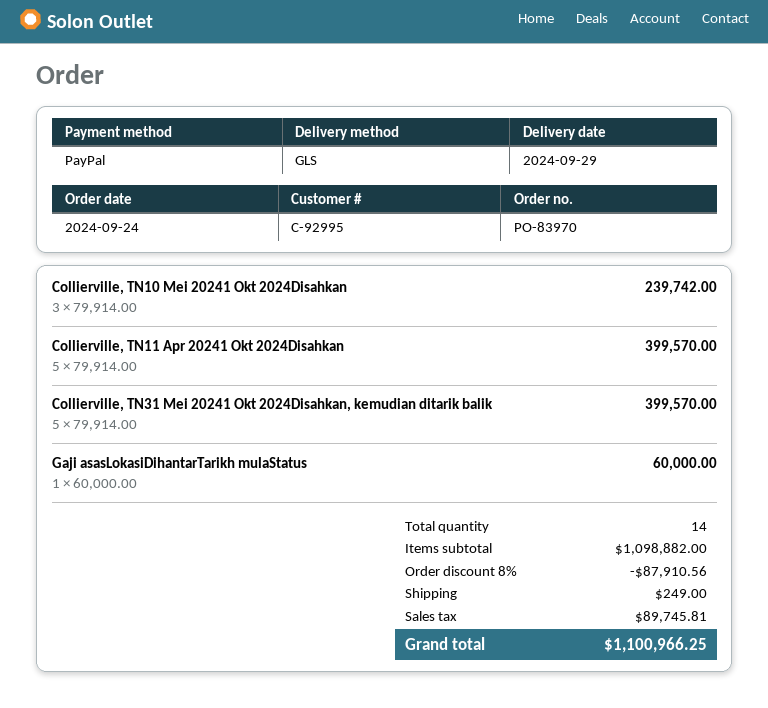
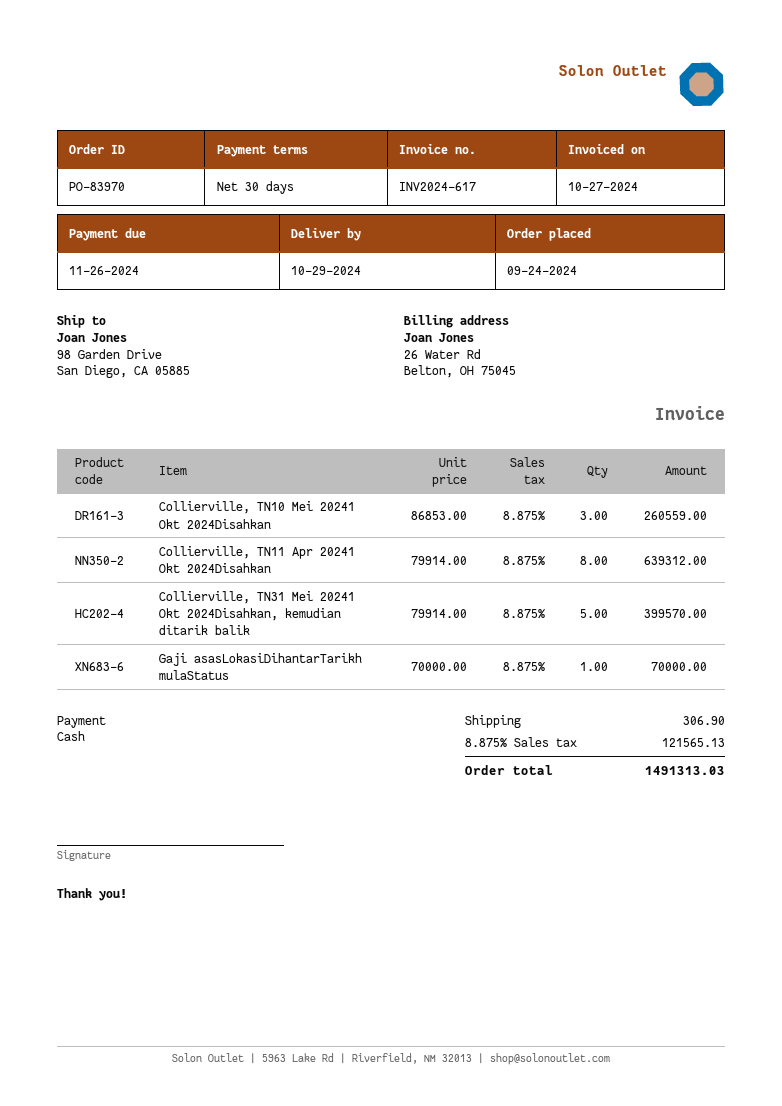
delivery date: 2024-09-29 -> 2024-10-29
payment method: PayPal -> cash
Collierville, TN10 Mei 20241 Okt 2024Disahkan: 3 x 79914.00 = 239742.00 -> 3 x 86853.00 = 260559.00
Collierville, TN11 Apr 20241 Okt 2024Disahkan: 5 x 79914.00 = 399570.00 -> 8 x 79914.00 = 639312.00
Gaji asasLokasiDihantarTarikh mulaStatus: 1 x 60000.00 = 60000.00 -> 1 x 70000.00 = 70000.00
discount: 8% = 87910.56 -> none
shipping: 249.00 -> 306.90
tax: 89745.81 -> 121565.13
total: 1100966.25 -> 1491313.03

